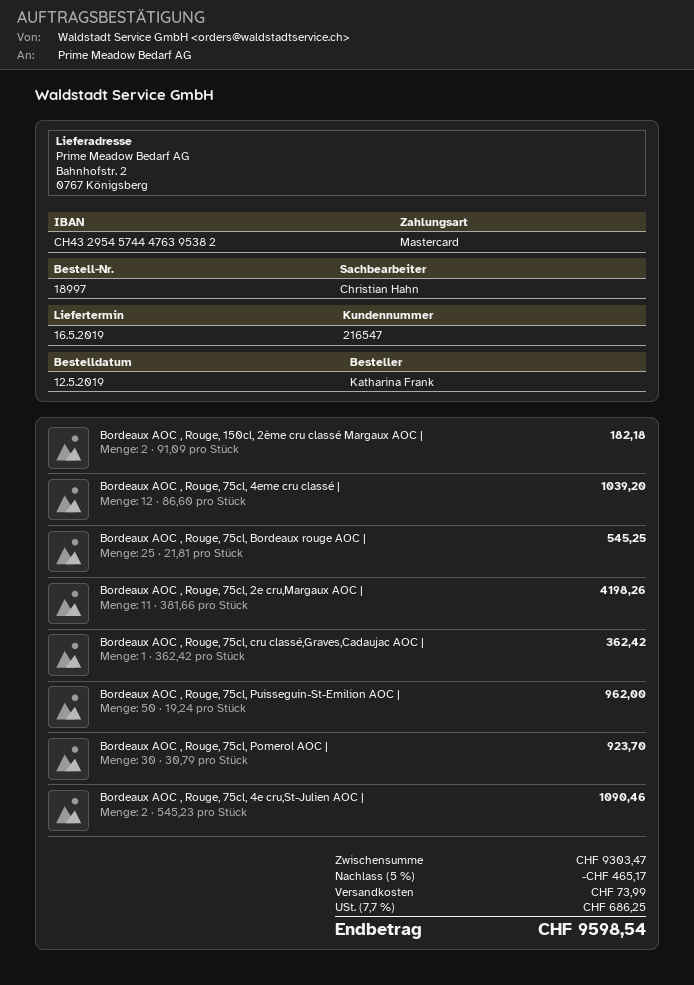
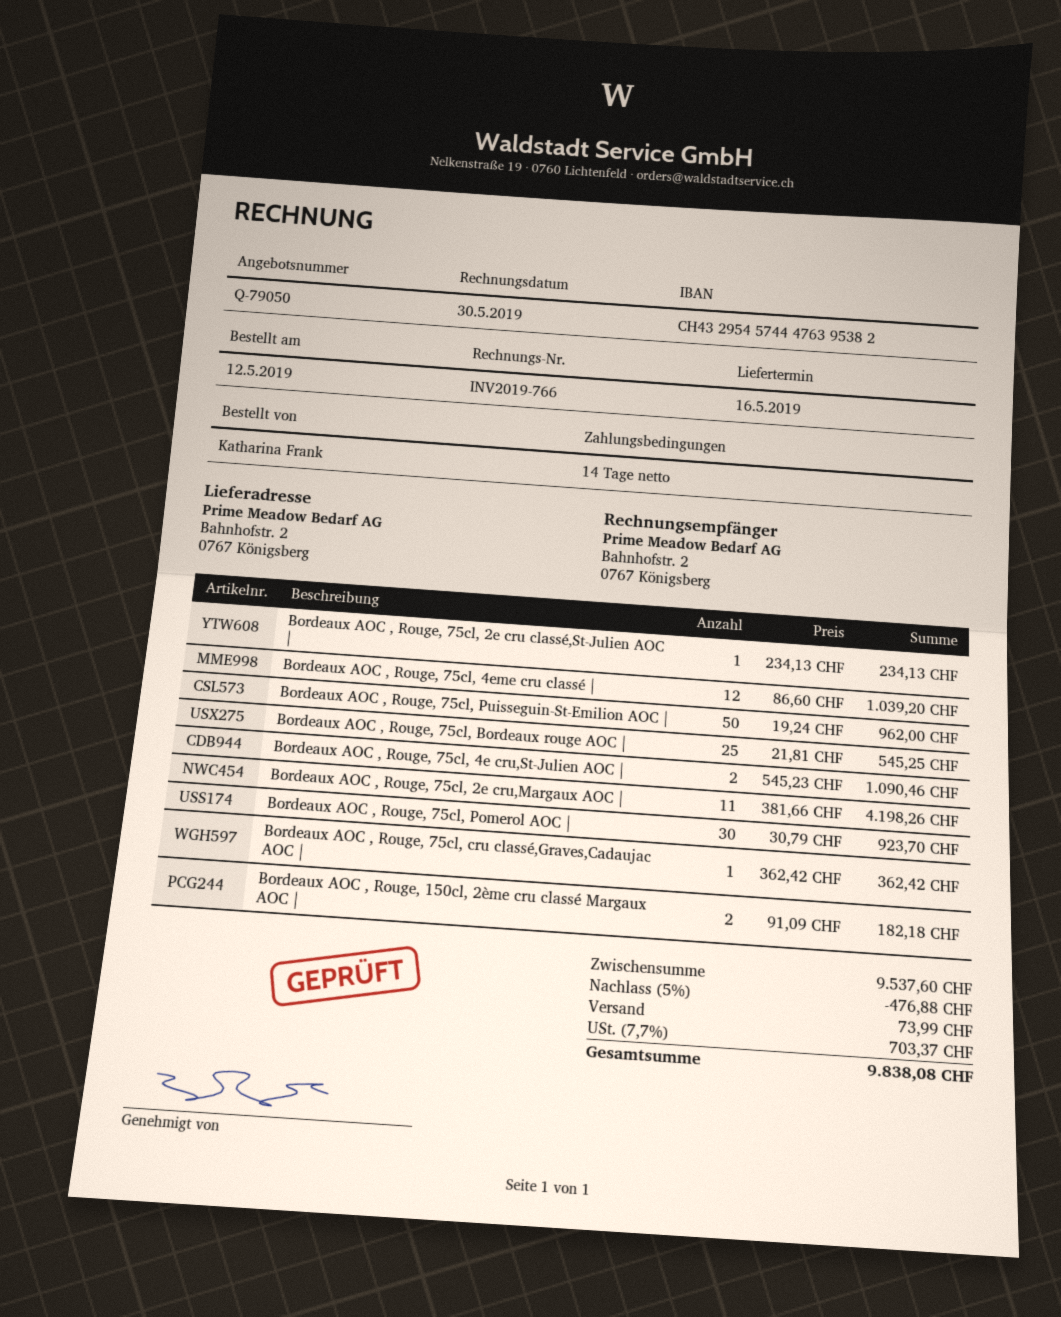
Bordeaux AOC , Rouge, 75cl, 2e cru classé,St-Julien AOC |: none -> 1 x 234.13 = 234.13
subtotal: 9303.47 -> 9537.60
discount: 5% = 465.17 -> 5% = 476.88
tax: 7.7% = 686.25 -> 7.7% = 703.37
total: 9598.54 -> 9838.08

